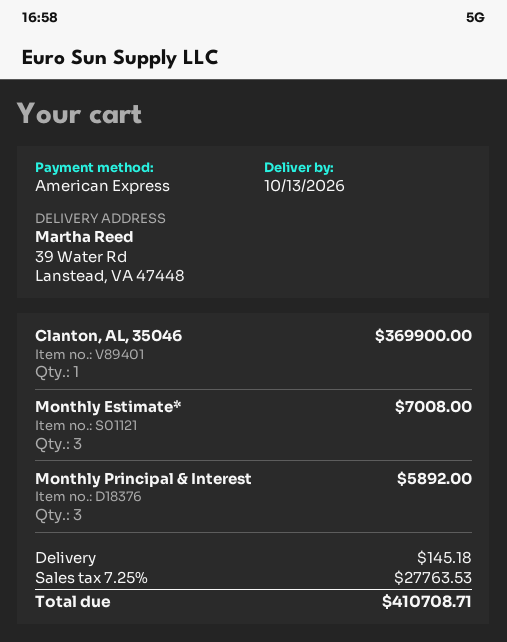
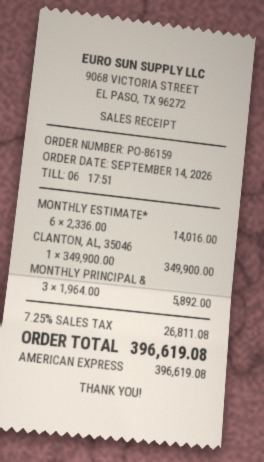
Clanton, AL, 35046: 1 for 369900.00 -> 1 for 349900.00
Monthly Estimate*: 3 for 7008.00 -> 6 for 14016.00
shipping: 145.18 -> none
tax: 7.25% = 27763.53 -> 7.25% = 26811.08
total: 410708.71 -> 396619.08

